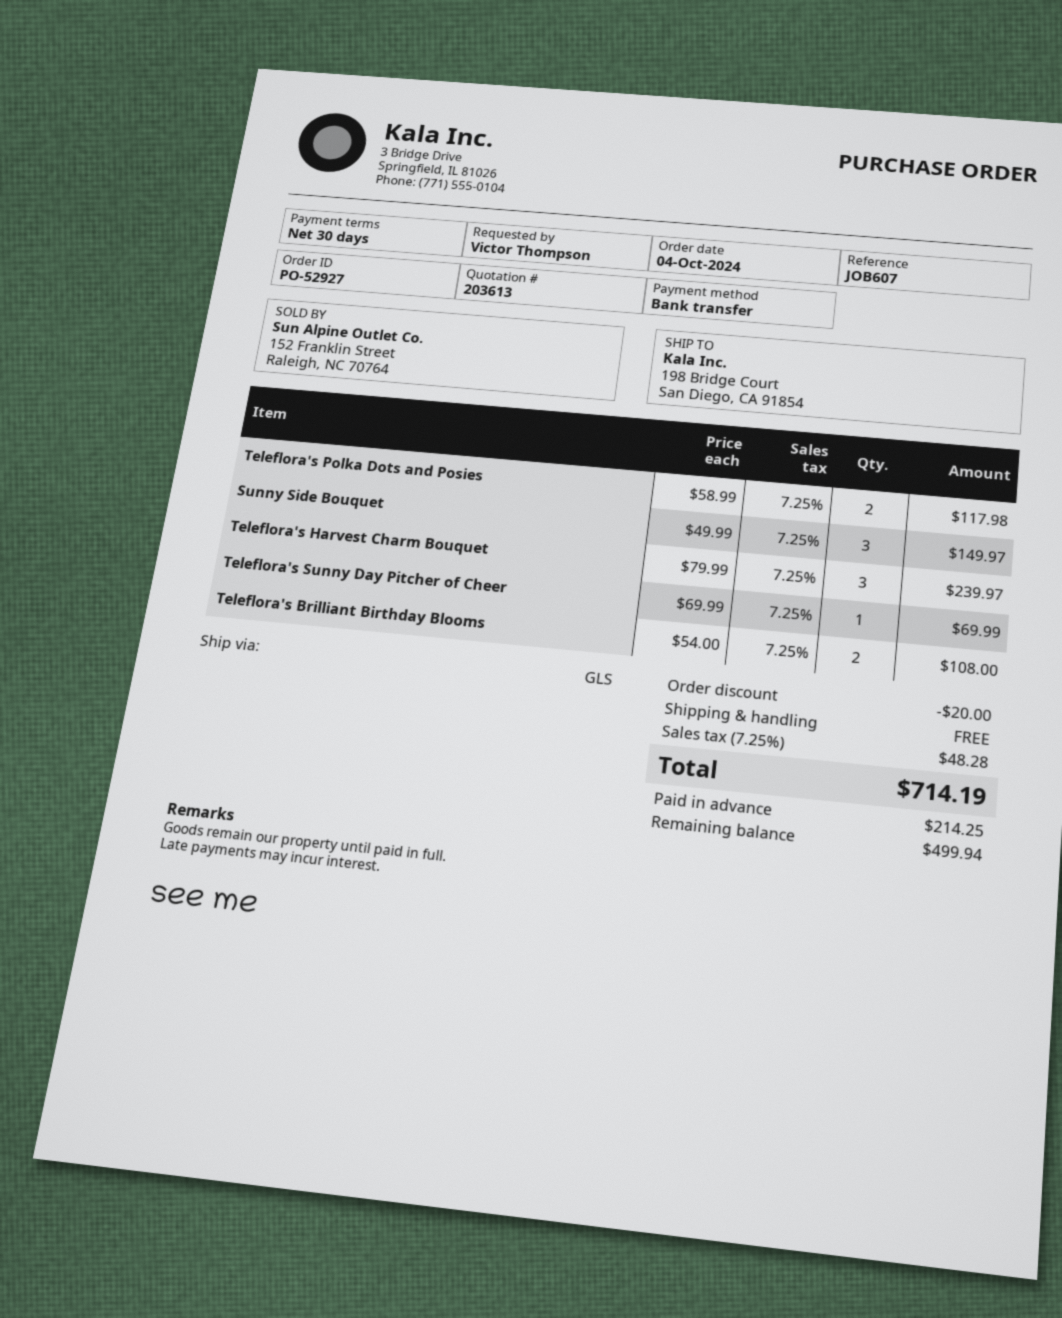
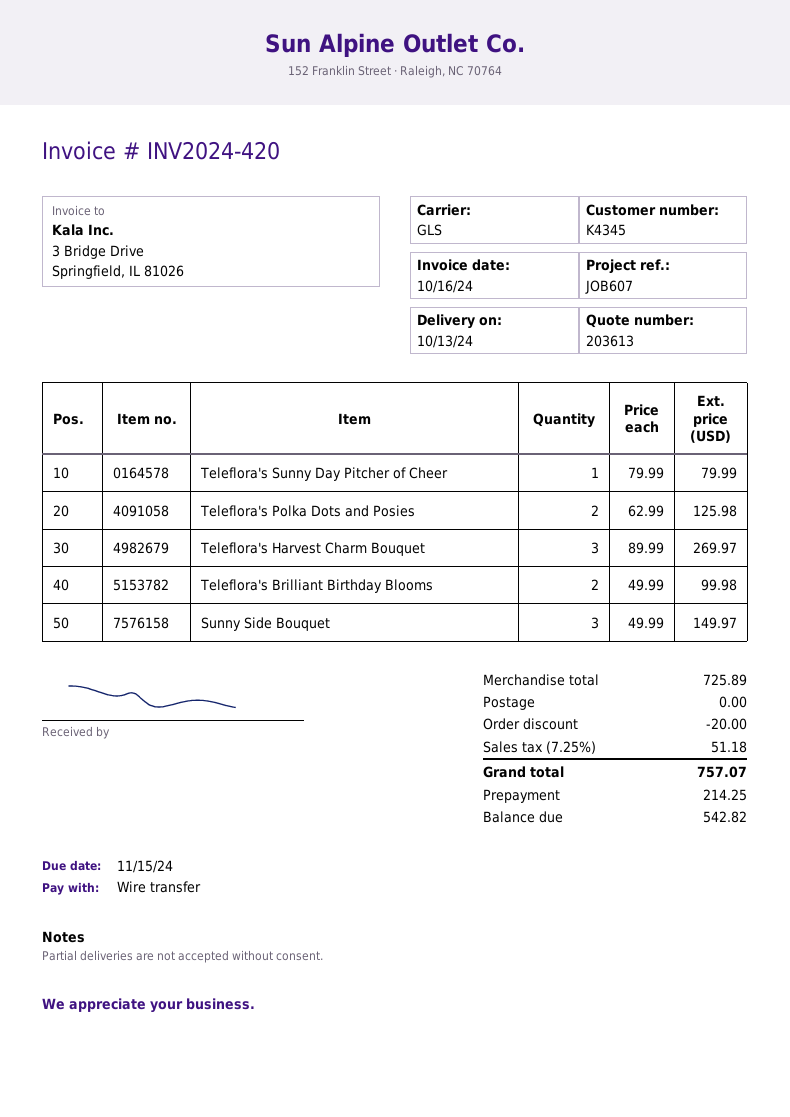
Teleflora's Polka Dots and Posies: 2 x 58.99 = 117.98 -> 2 x 62.99 = 125.98
Teleflora's Harvest Charm Bouquet: 3 x 79.99 = 239.97 -> 3 x 89.99 = 269.97
Teleflora's Sunny Day Pitcher of Cheer: 1 x 69.99 = 69.99 -> 1 x 79.99 = 79.99
Teleflora's Brilliant Birthday Blooms: 2 x 54.00 = 108.00 -> 2 x 49.99 = 99.98
tax: 7.25% = 48.28 -> 7.25% = 51.18
total: 714.19 -> 757.07
balance: 499.94 -> 542.82

